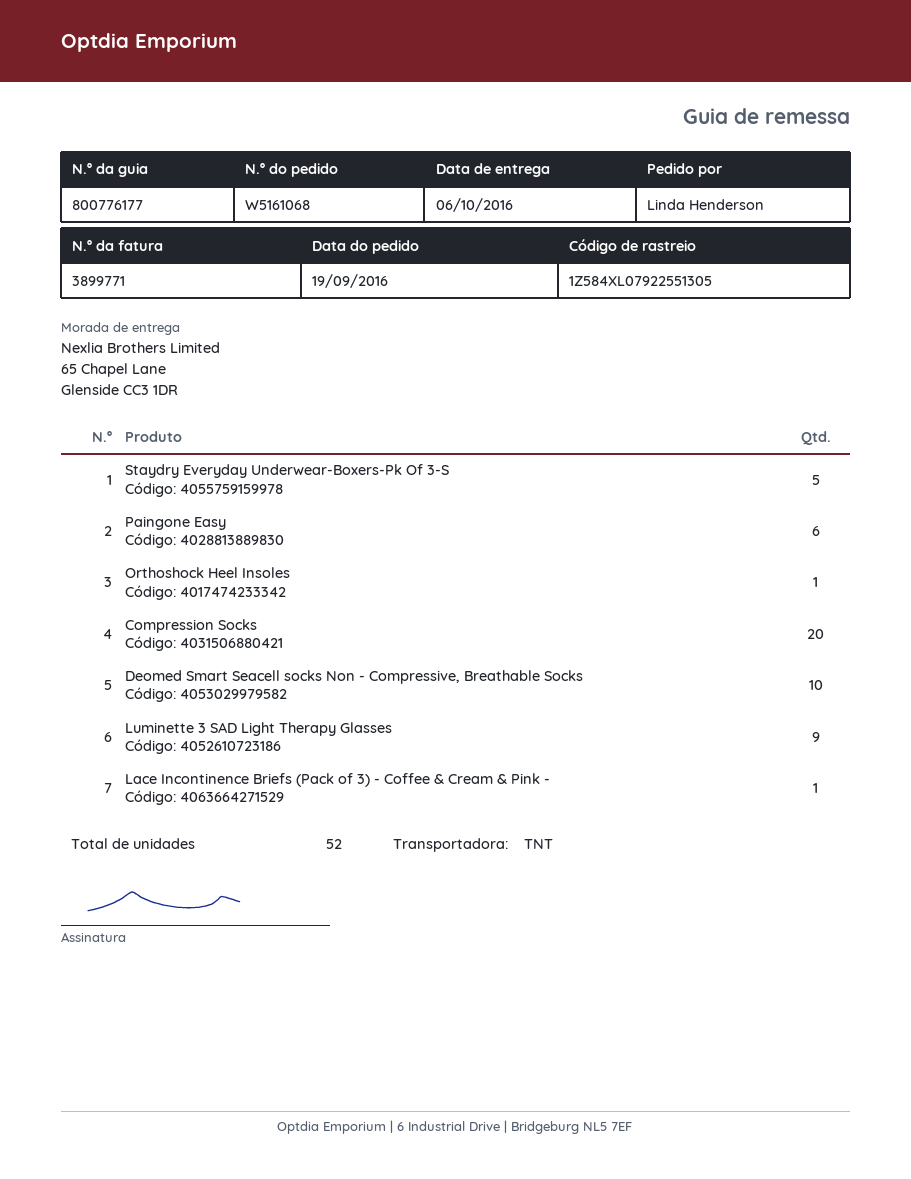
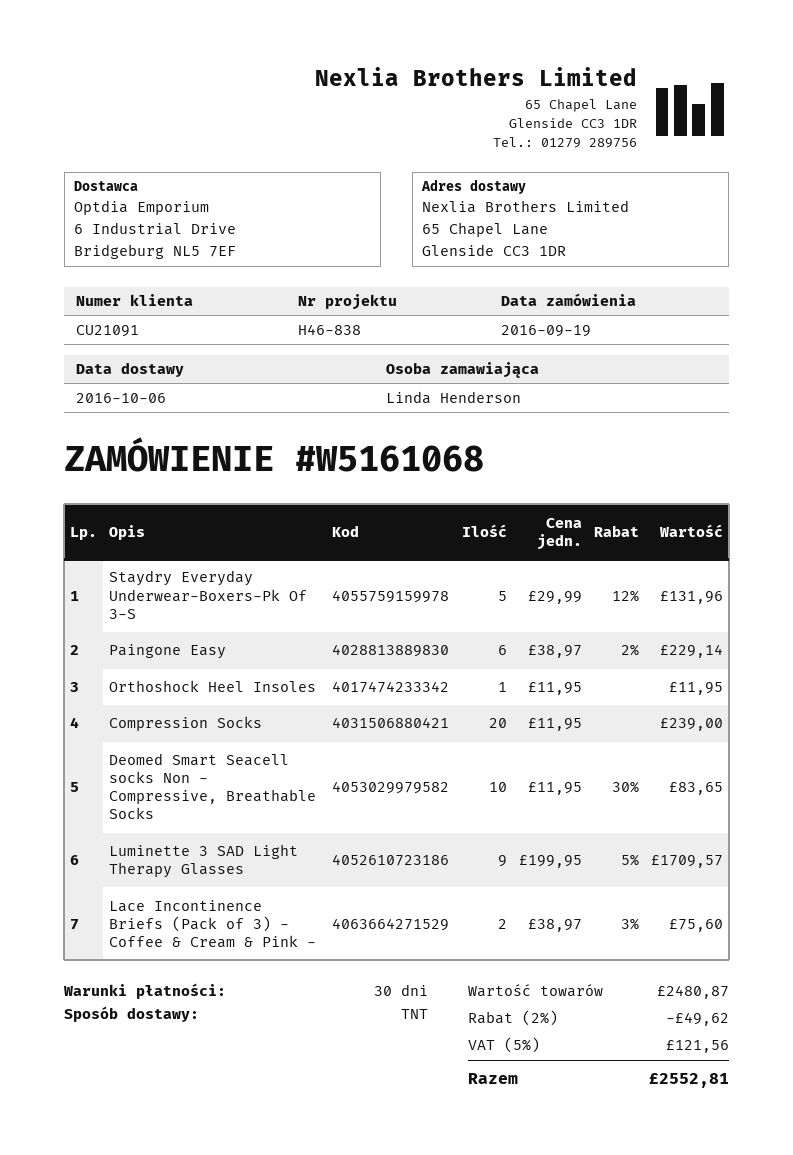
Lace Incontinence Briefs (Pack of 3) - Coffee & Cream & Pink -: 1 -> 2

